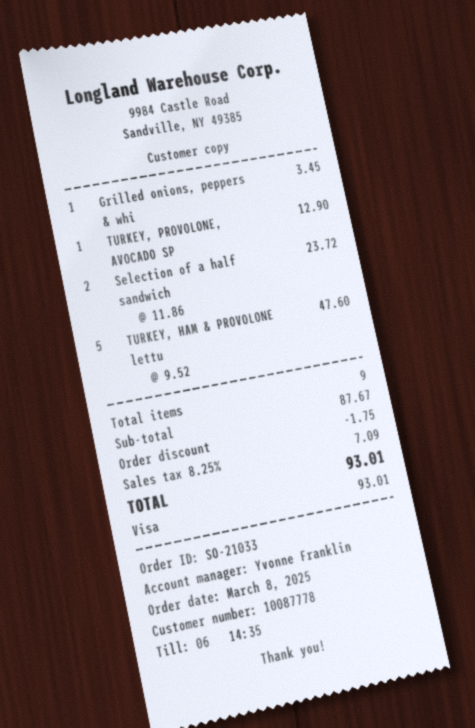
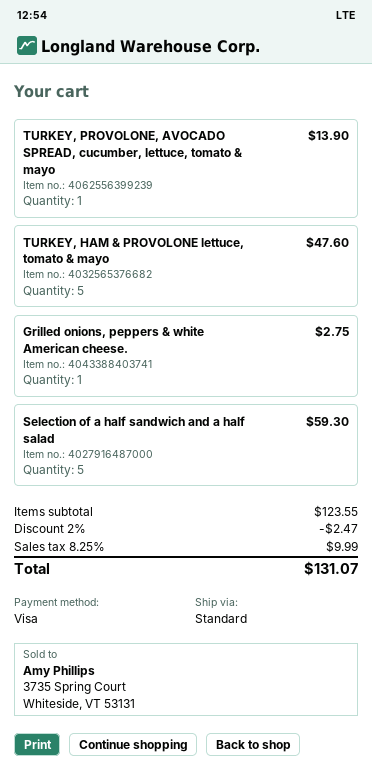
Grilled onions, peppers & whi: 1 for 3.45 -> 1 for 2.75
TURKEY, PROVOLONE, AVOCADO SP: 1 for 12.90 -> 1 for 13.90
Selection of a half sandwich: 2 for 23.72 -> 5 for 59.30
subtotal: 87.67 -> 123.55
discount: 1.75 -> 2.47
tax: 8.25% = 7.09 -> 8.25% = 9.99
total: 93.01 -> 131.07

